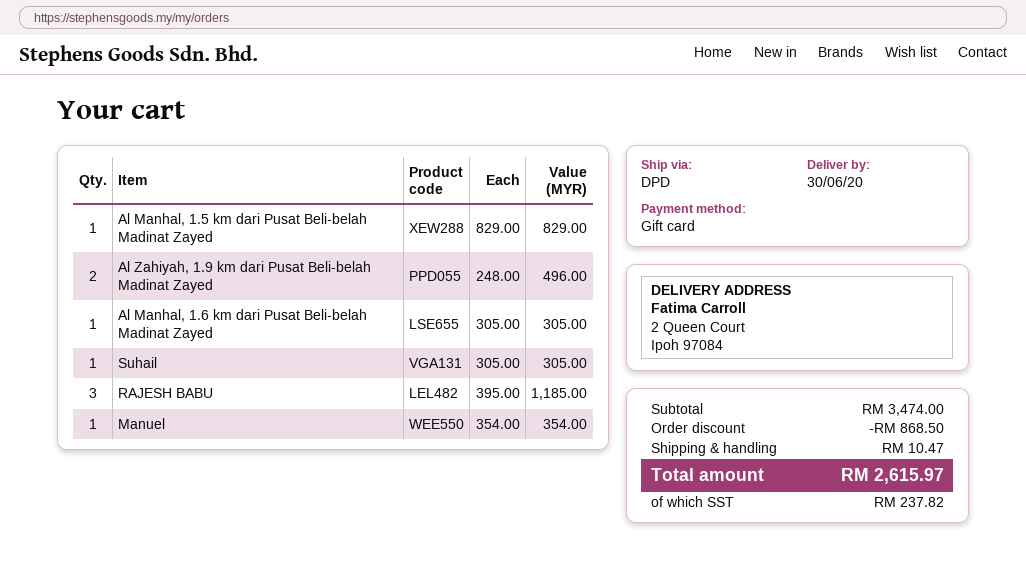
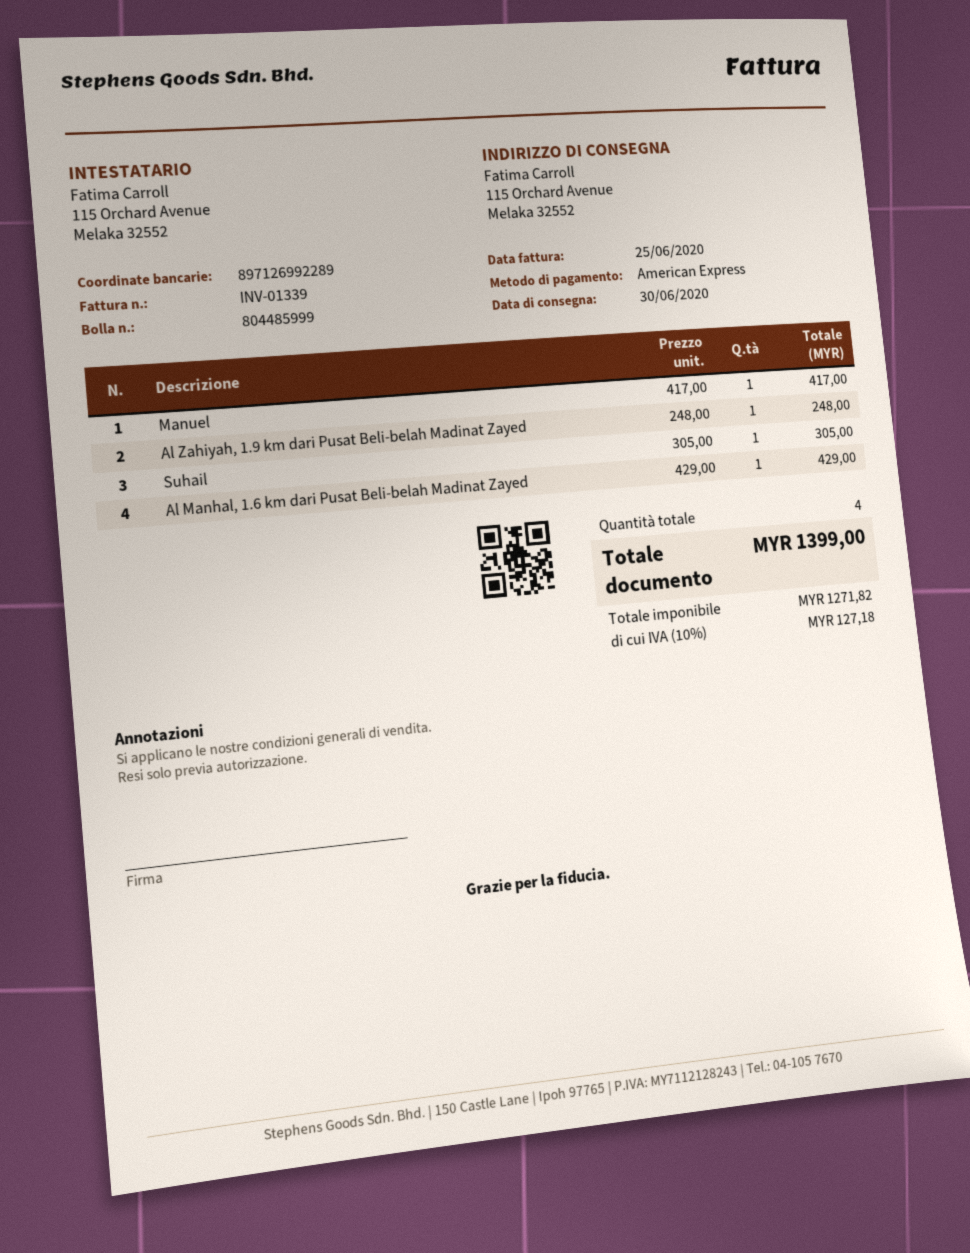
payment method: gift card -> American Express
ship to: 2 Queen Court, Ipoh 97084 -> 115 Orchard Avenue, Melaka 32552
Al Manhal, 1.5 km dari Pusat Beli-belah Madinat Zayed: 1 x 829.00 = 829.00 -> none
Al Zahiyah, 1.9 km dari Pusat Beli-belah Madinat Zayed: 2 x 248.00 = 496.00 -> 1 x 248.00 = 248.00
Al Manhal, 1.6 km dari Pusat Beli-belah Madinat Zayed: 1 x 305.00 = 305.00 -> 1 x 429.00 = 429.00
RAJESH BABU: 3 x 395.00 = 1185.00 -> none
Manuel: 1 x 354.00 = 354.00 -> 1 x 417.00 = 417.00
discount: 868.50 -> none
shipping: 10.47 -> none
tax: 237.82 -> 127.18
total: 2615.97 -> 1399.00

